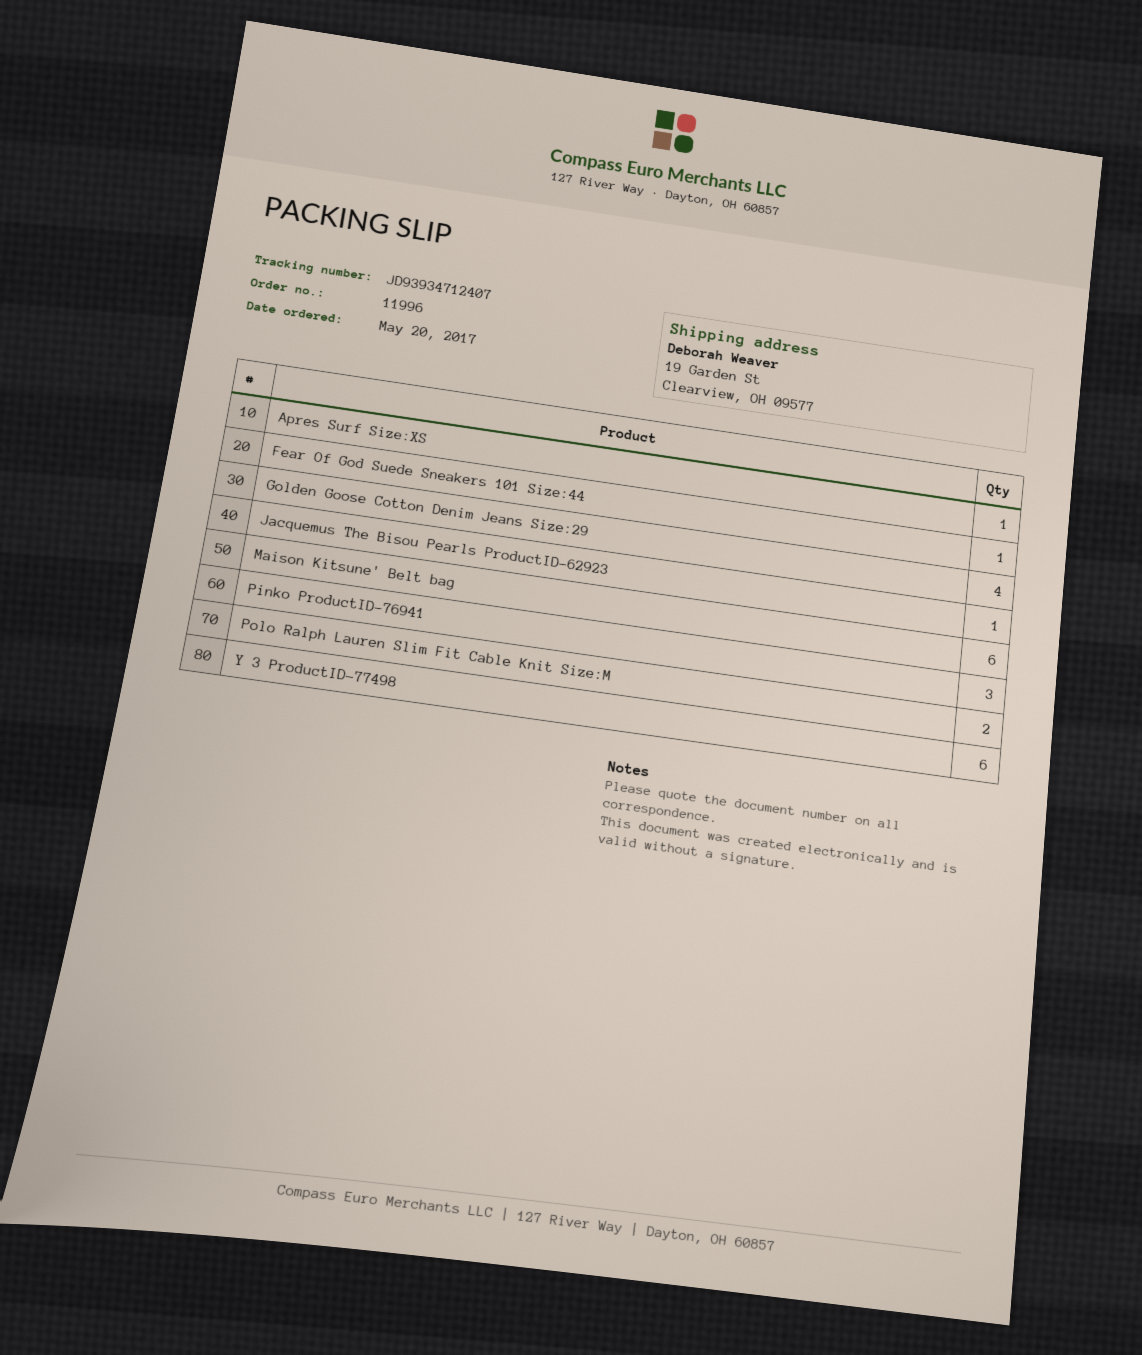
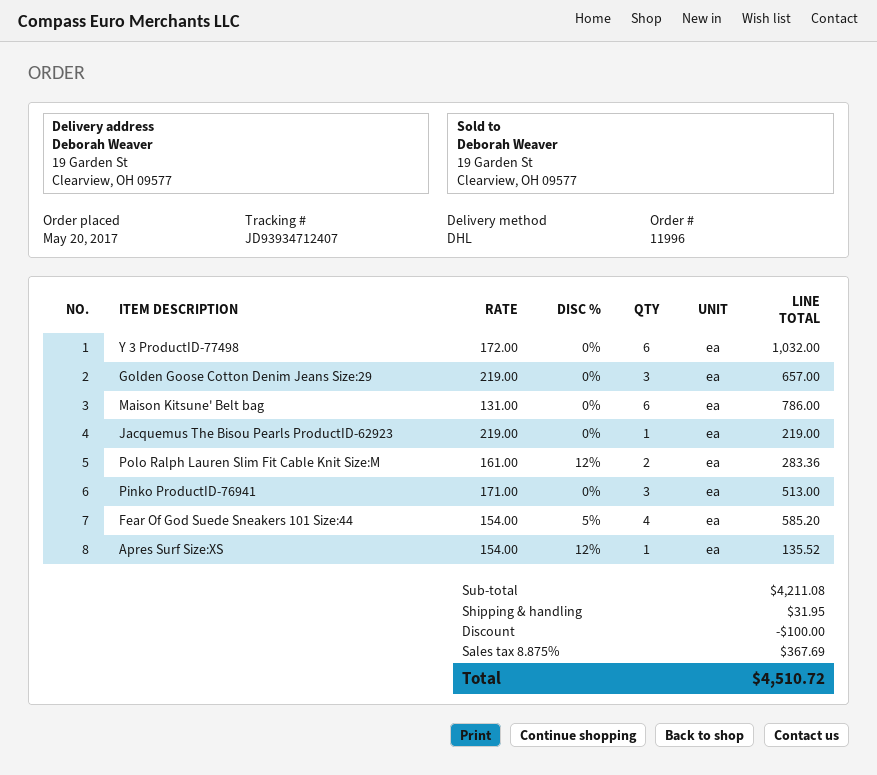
Fear Of God Suede Sneakers 101 Size:44: 1 -> 4
Golden Goose Cotton Denim Jeans Size:29: 4 -> 3

